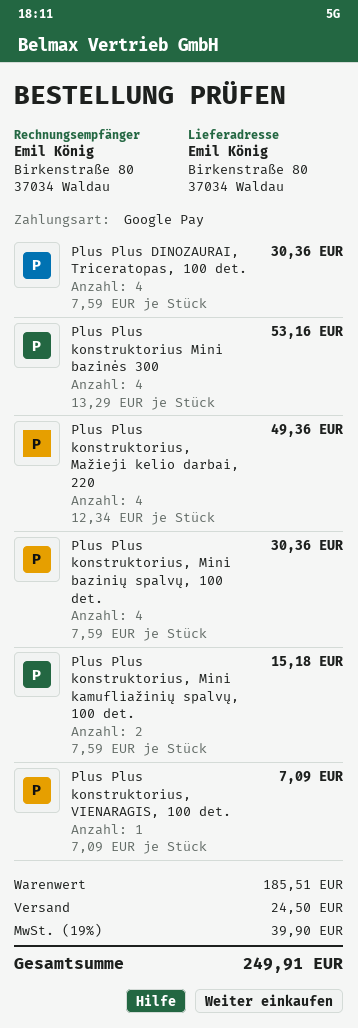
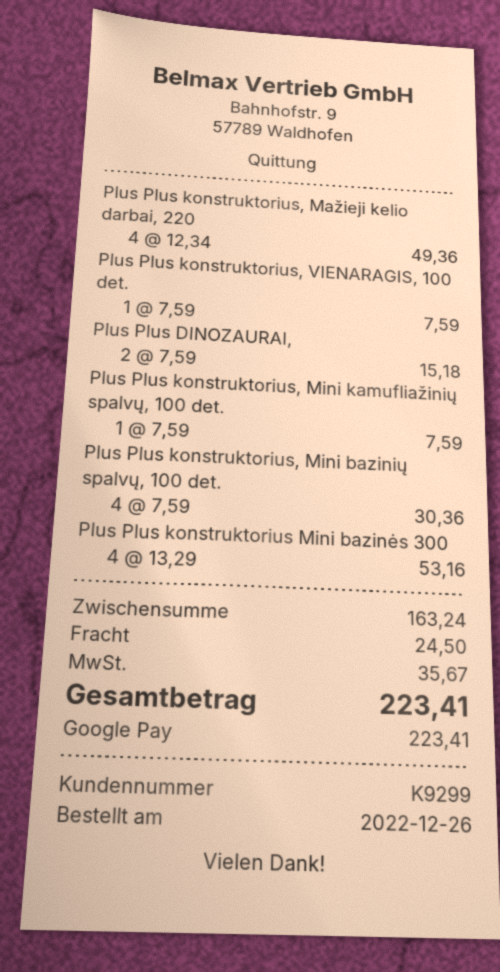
Plus Plus DINOZAURAI, Triceratopas, 100 det.: 4 x 7.59 = 30.36 -> 2 x 7.59 = 15.18
Plus Plus konstruktorius, Mini kamufliažinių spalvų, 100 det.: 2 x 7.59 = 15.18 -> 1 x 7.59 = 7.59
Plus Plus konstruktorius, VIENARAGIS, 100 det.: 1 x 7.09 = 7.09 -> 1 x 7.59 = 7.59
subtotal: 185.51 -> 163.24
tax: 39.90 -> 35.67
total: 249.91 -> 223.41

